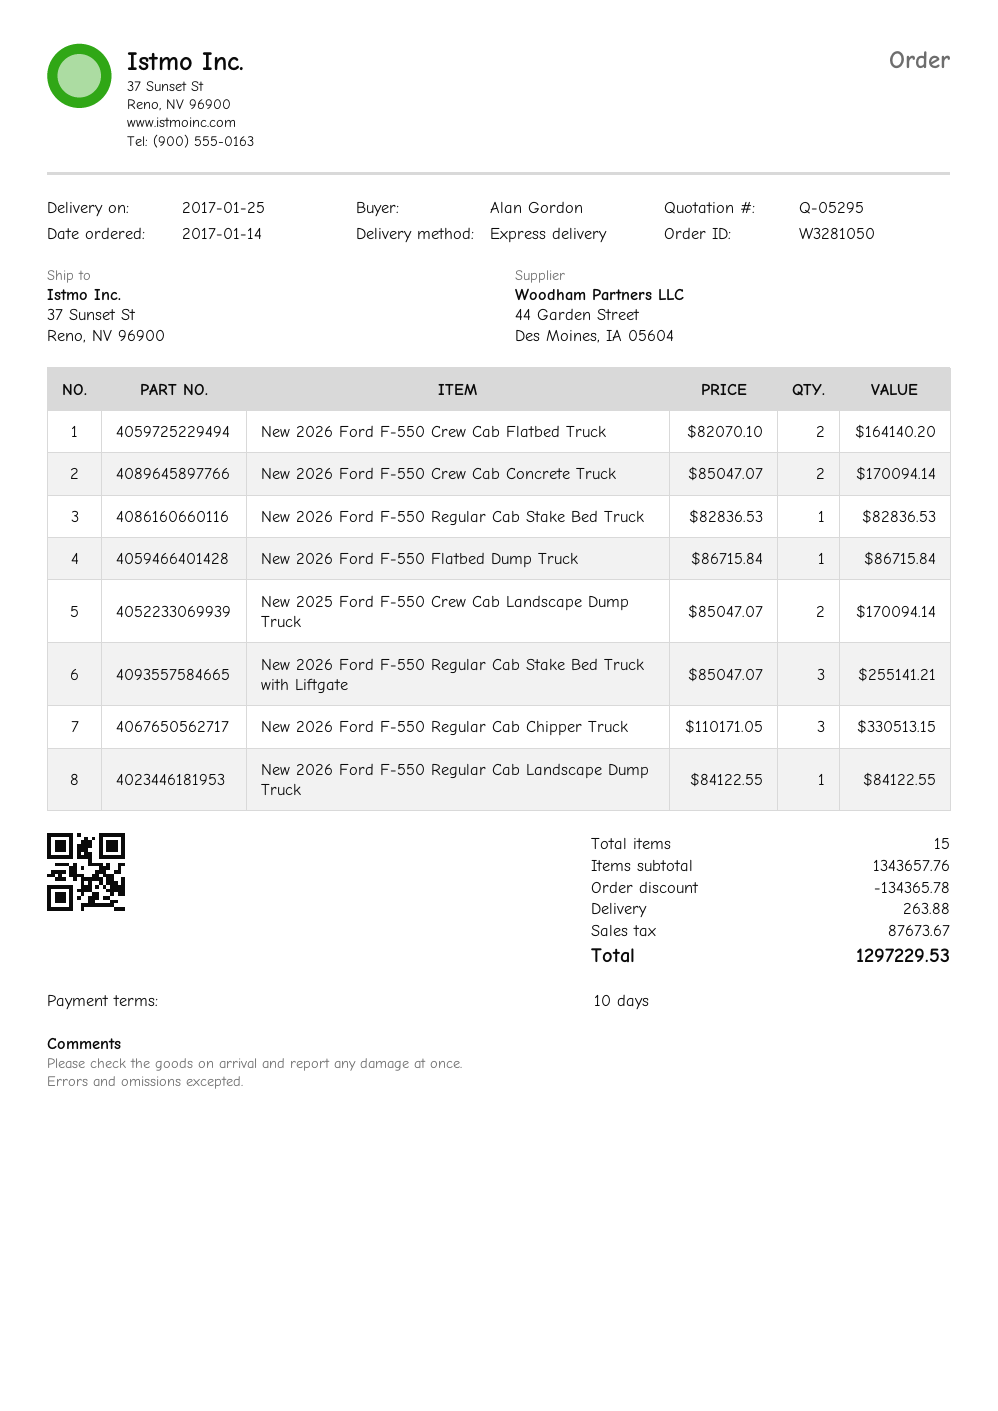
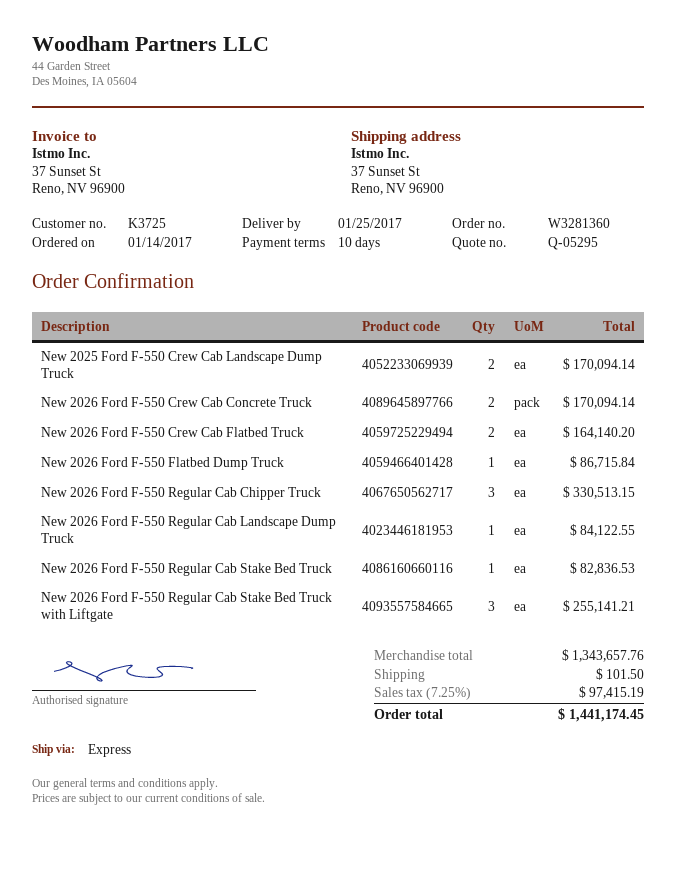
order number: W3281050 -> W3281360
discount: 134365.78 -> none
shipping: 263.88 -> 101.50
tax: 87673.67 -> 97415.19
total: 1297229.53 -> 1441174.45

